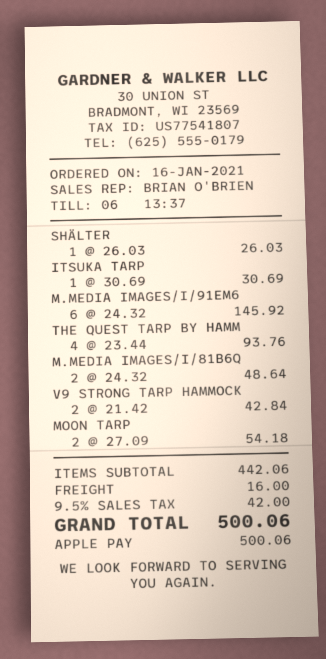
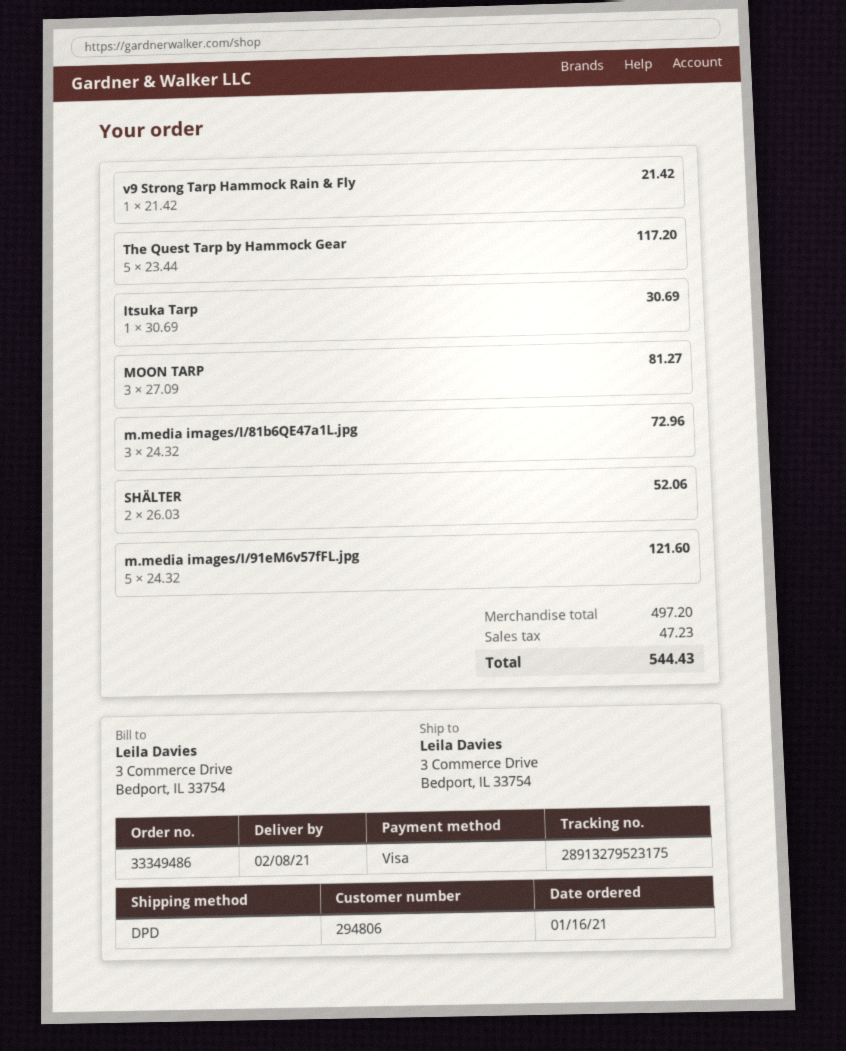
payment method: Apple Pay -> Visa
SHÄLTER: 1 x 26.03 = 26.03 -> 2 x 26.03 = 52.06
M.MEDIA IMAGES/I/91EM6: 6 x 24.32 = 145.92 -> 5 x 24.32 = 121.60
THE QUEST TARP BY HAMM: 4 x 23.44 = 93.76 -> 5 x 23.44 = 117.20
M.MEDIA IMAGES/I/81B6Q: 2 x 24.32 = 48.64 -> 3 x 24.32 = 72.96
V9 STRONG TARP HAMMOCK: 2 x 21.42 = 42.84 -> 1 x 21.42 = 21.42
MOON TARP: 2 x 27.09 = 54.18 -> 3 x 27.09 = 81.27
subtotal: 442.06 -> 497.20
shipping: 16.00 -> none
tax: 42.00 -> 47.23
total: 500.06 -> 544.43

